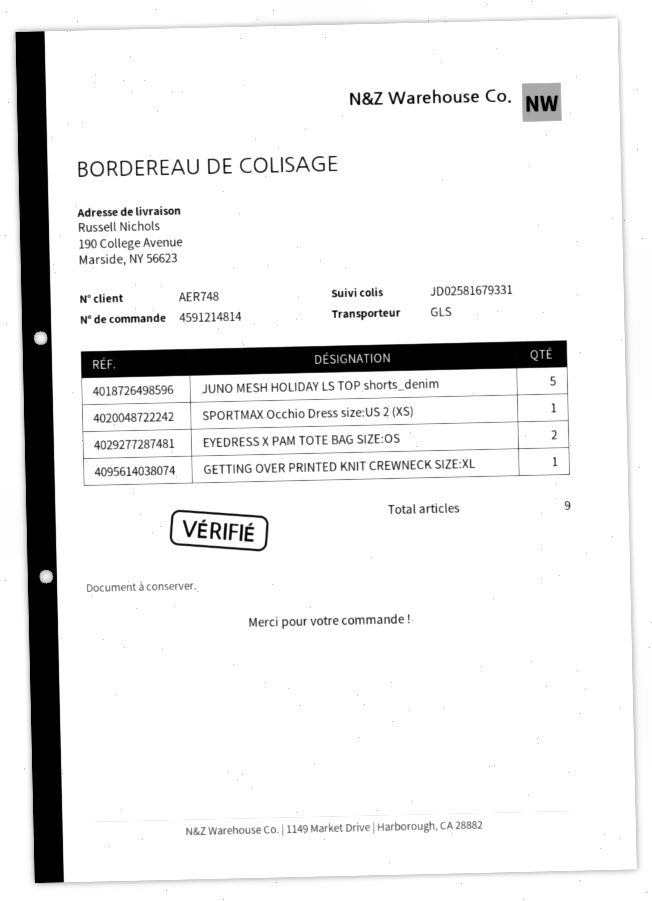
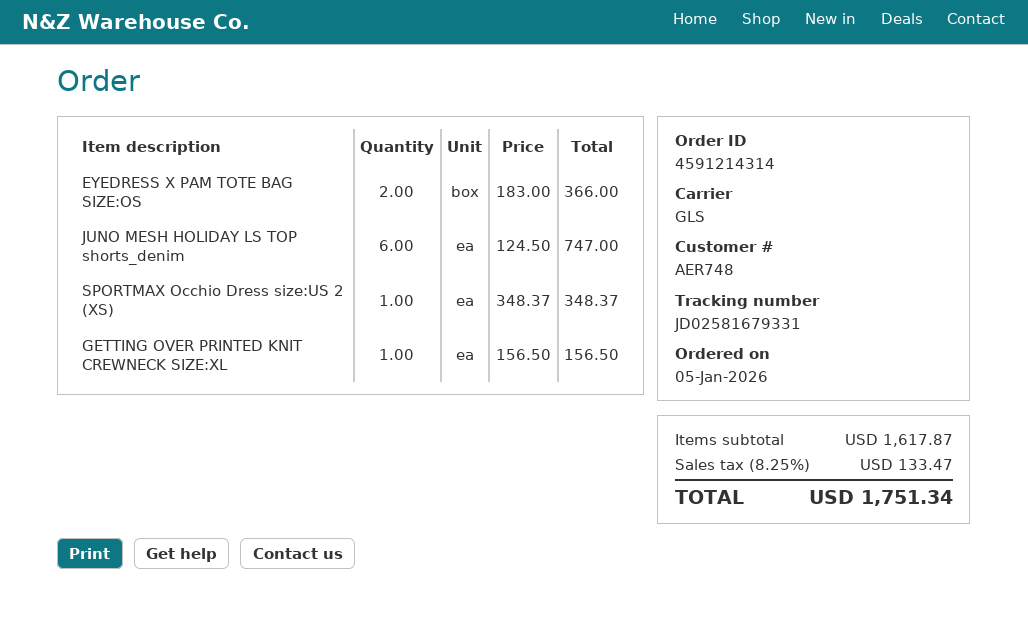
order number: 4591214814 -> 4591214314
JUNO MESH HOLIDAY LS TOP shorts_denim: 5 -> 6

